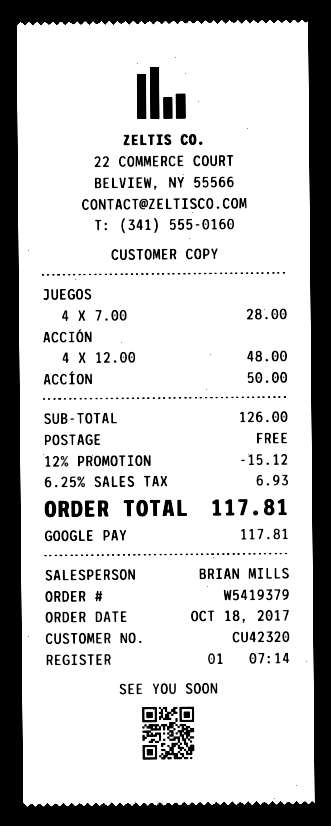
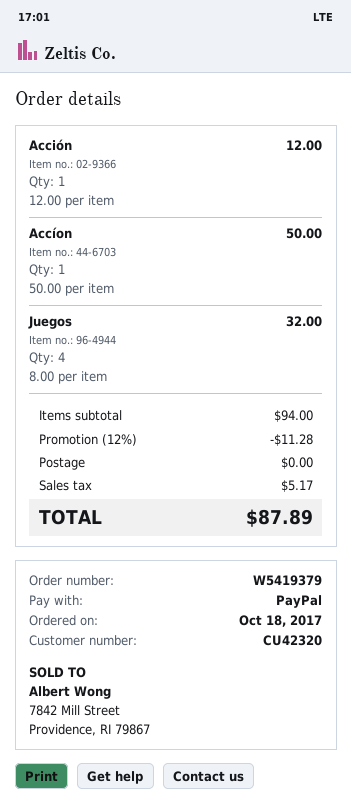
payment method: Google Pay -> PayPal
JUEGOS: 4 x 7.00 = 28.00 -> 4 x 8.00 = 32.00
ACCIÓN: 4 x 12.00 = 48.00 -> 1 x 12.00 = 12.00
subtotal: 126.00 -> 94.00
discount: 12% = 15.12 -> 12% = 11.28
tax: 6.93 -> 5.17
total: 117.81 -> 87.89

